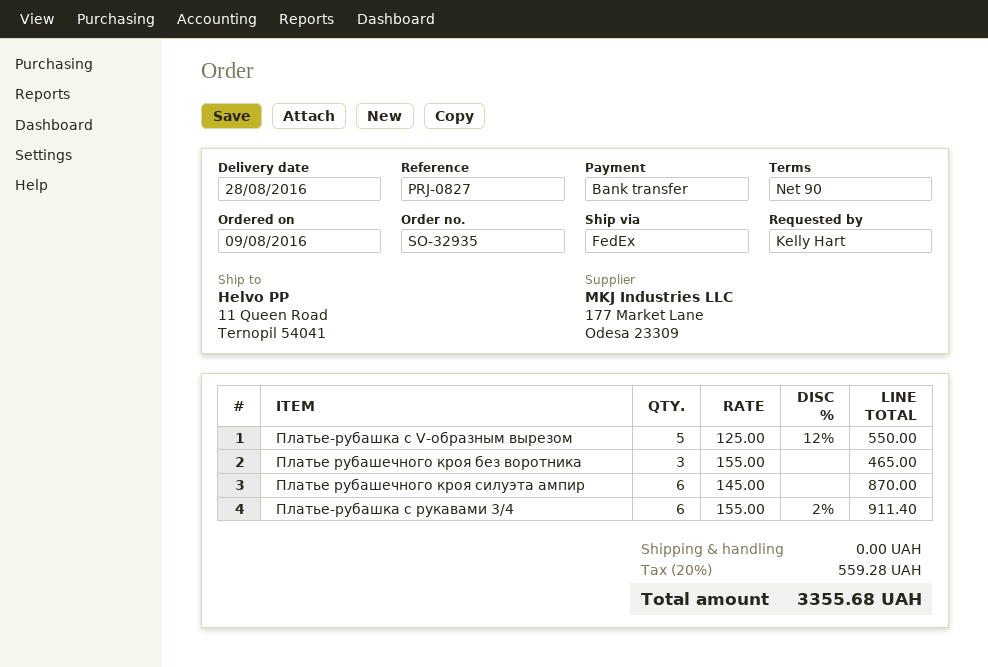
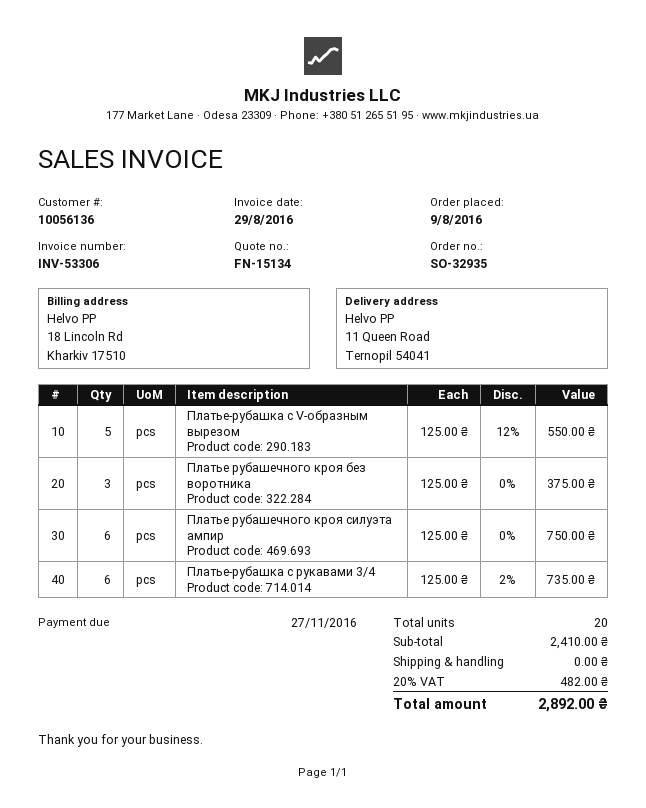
Платье рубашечного кроя без воротника: 3 x 155.00 = 465.00 -> 3 x 125.00 = 375.00
Платье рубашечного кроя силуэта ампир: 6 x 145.00 = 870.00 -> 6 x 125.00 = 750.00
Платье-рубашка с рукавами 3/4: 6 x 155.00 - 2% = 911.40 -> 6 x 125.00 - 2% = 735.00
tax: 20% = 559.28 -> 20% = 482.00
total: 3355.68 -> 2892.00

